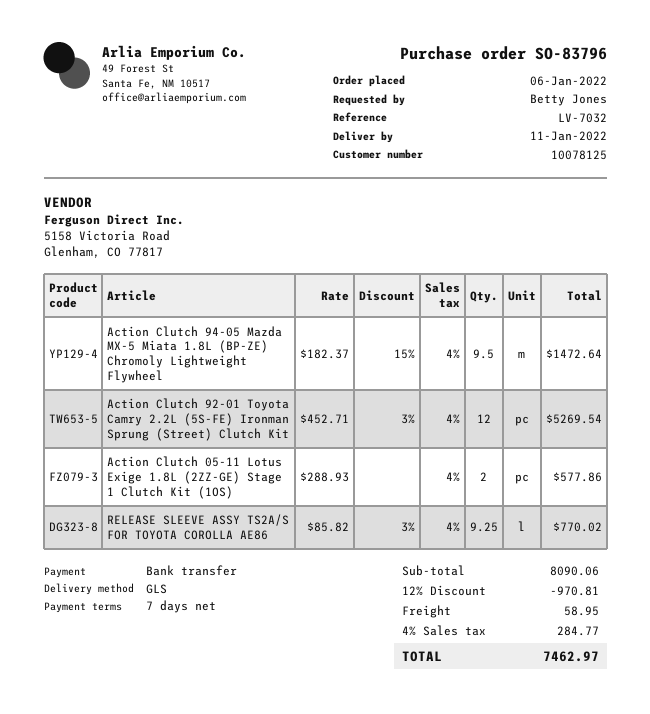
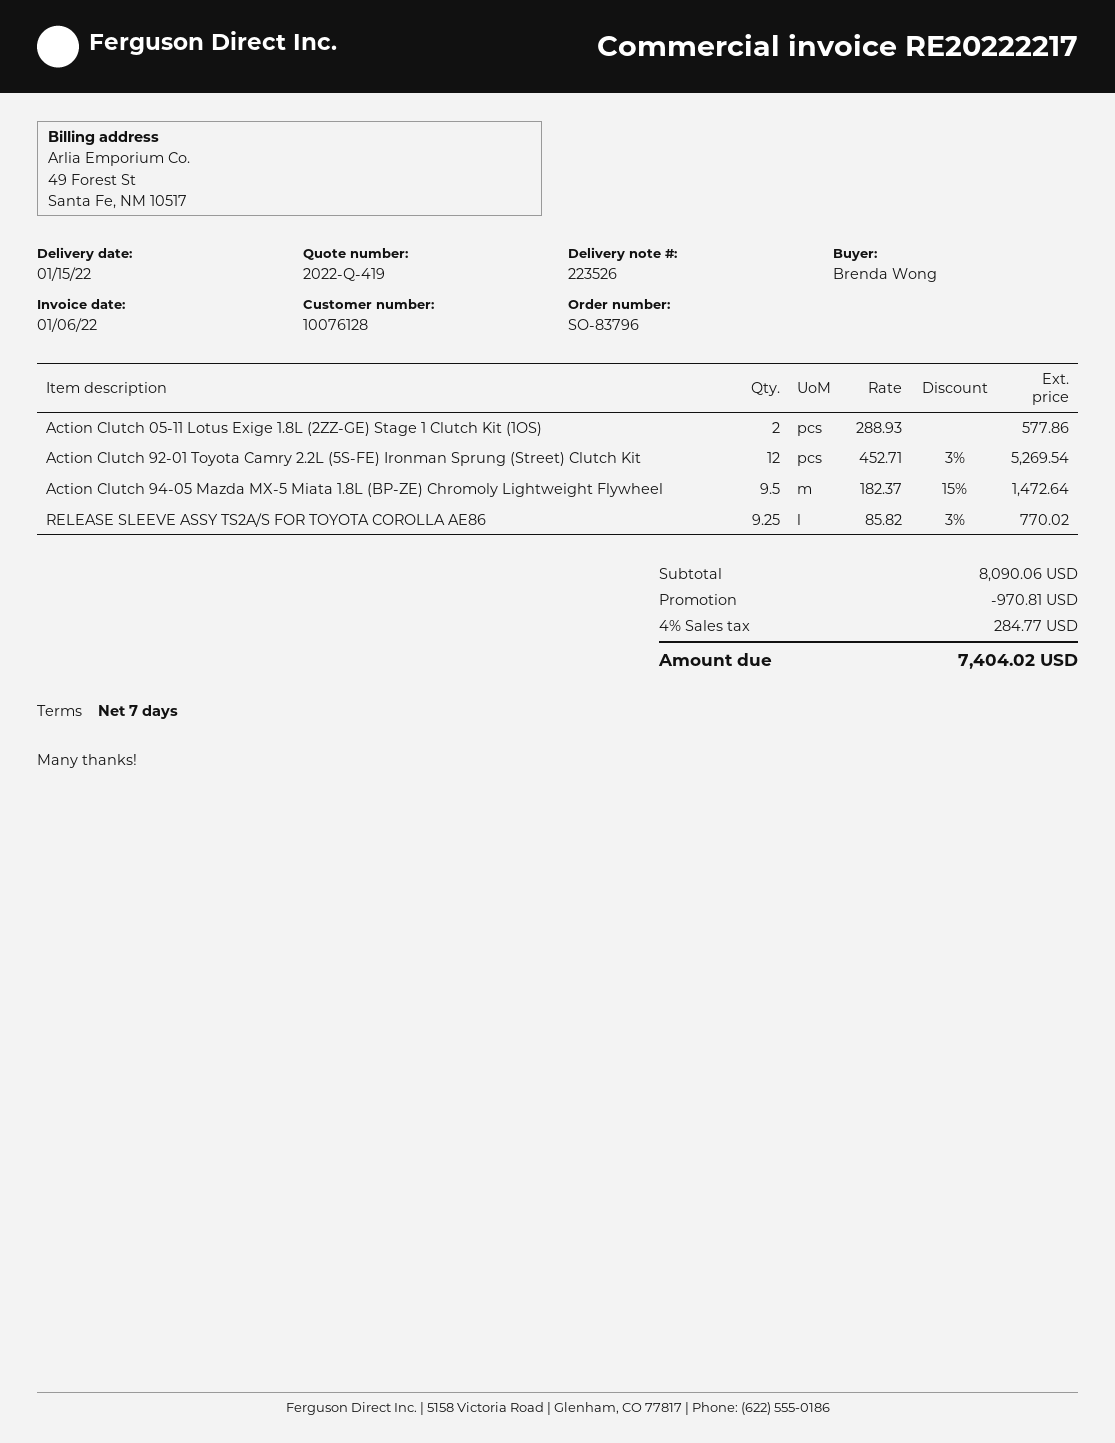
delivery date: 2022-01-11 -> 2022-01-15
customer number: 10078125 -> 10076128
ordered by: Betty Jones -> Brenda Wong
shipping: 58.95 -> none
total: 7462.97 -> 7404.02

